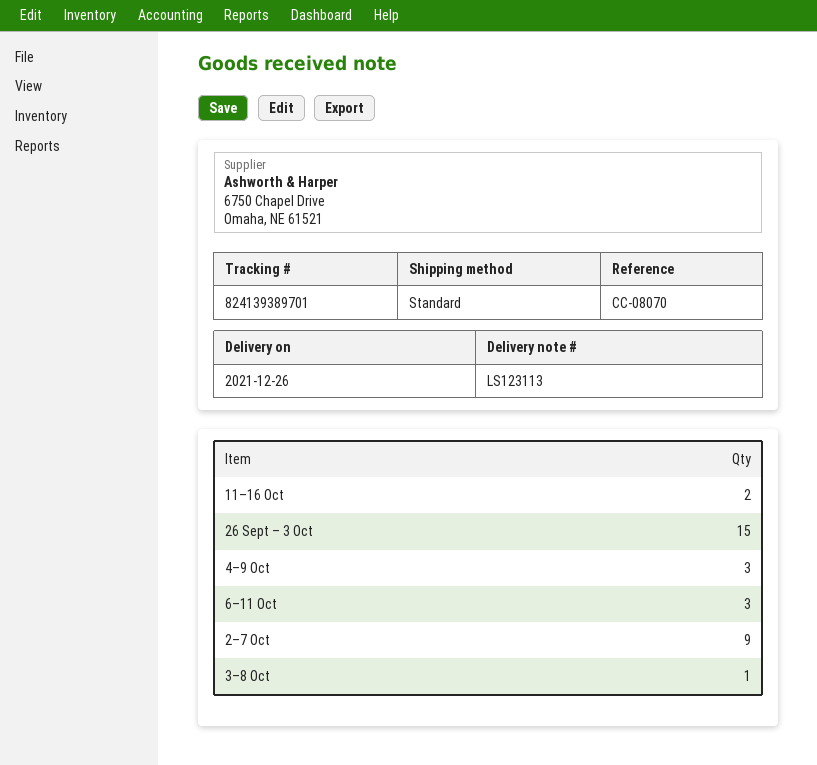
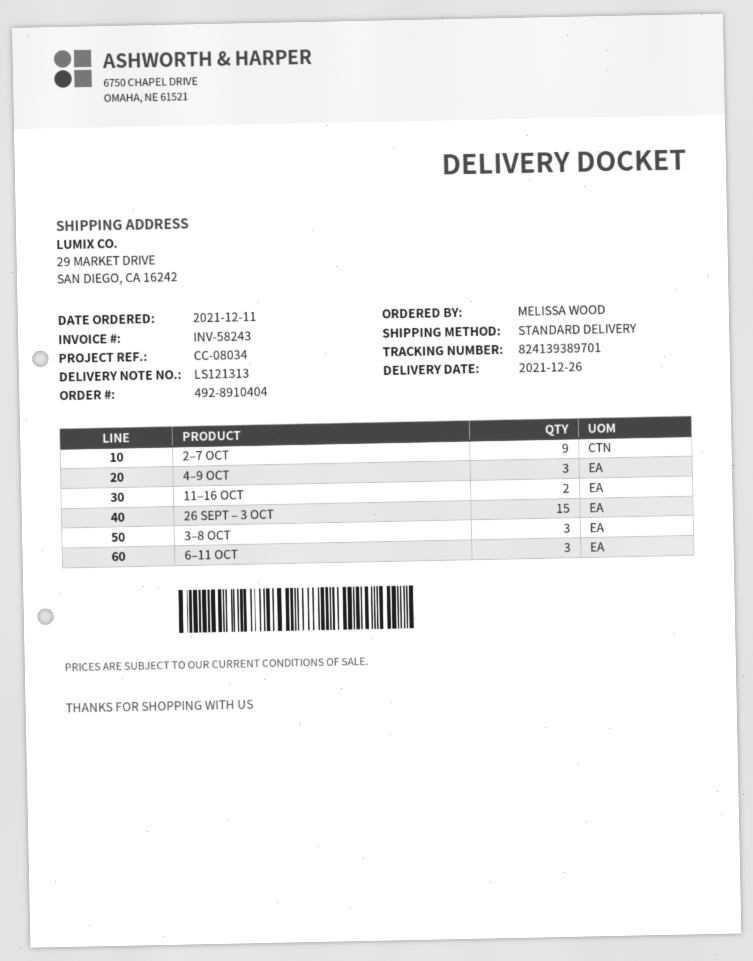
delivery note number: LS123113 -> LS121313
reference: CC-08070 -> CC-08034
3–8 Oct: 1 -> 3

